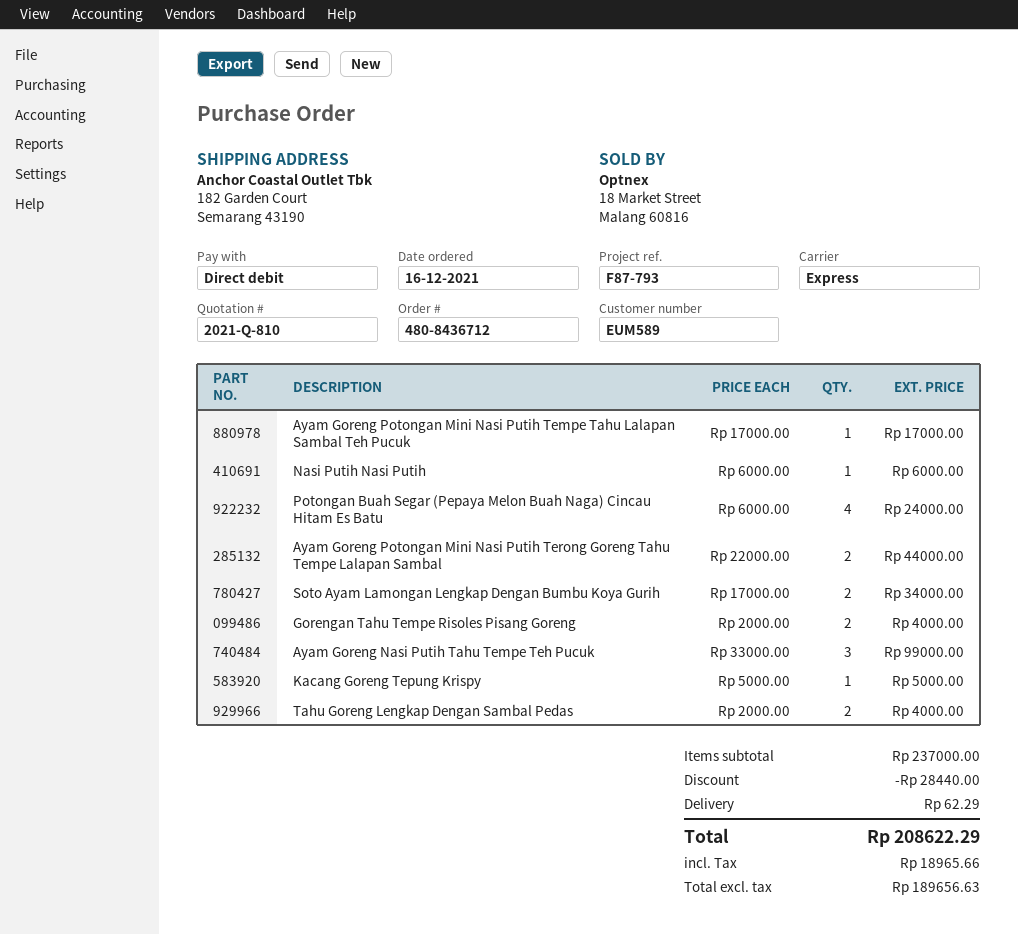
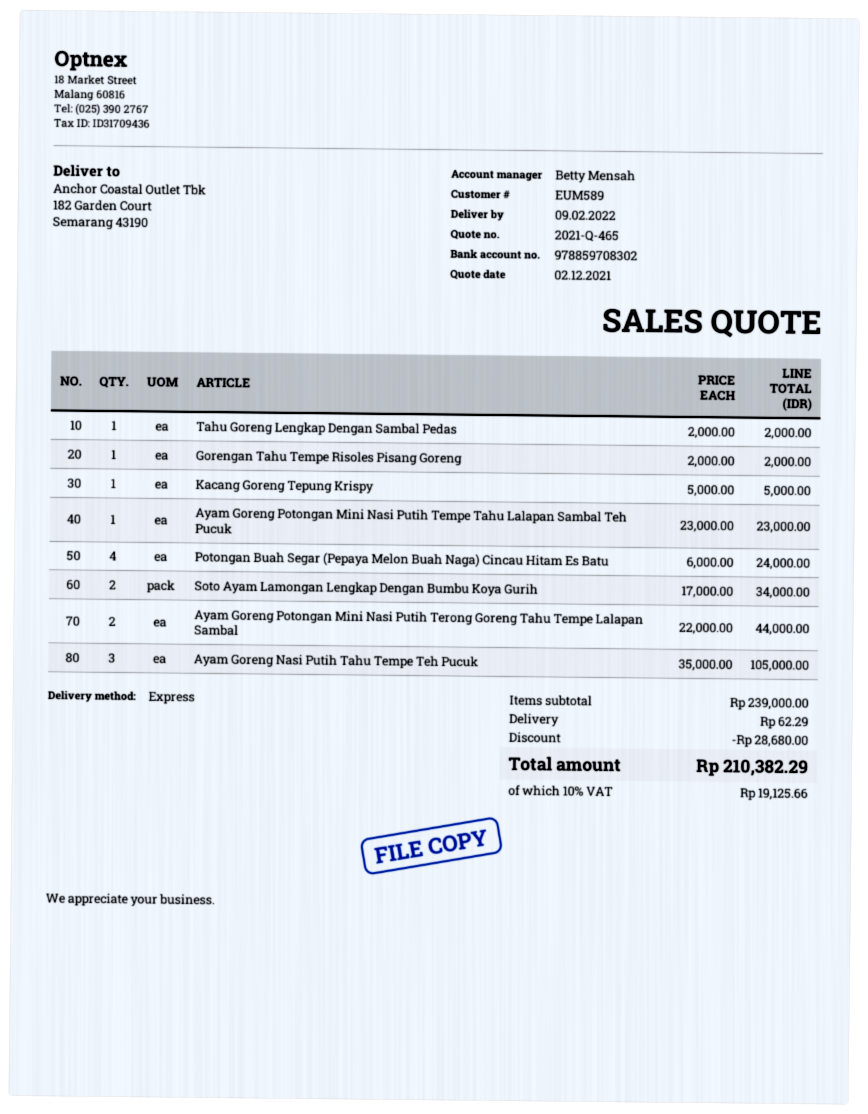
quote number: 2021-Q-810 -> 2021-Q-465
Ayam Goreng Potongan Mini Nasi Putih Tempe Tahu Lalapan Sambal Teh Pucuk: 1 x 17000.00 = 17000.00 -> 1 x 23000.00 = 23000.00
Nasi Putih Nasi Putih: 1 x 6000.00 = 6000.00 -> none
Gorengan Tahu Tempe Risoles Pisang Goreng: 2 x 2000.00 = 4000.00 -> 1 x 2000.00 = 2000.00
Ayam Goreng Nasi Putih Tahu Tempe Teh Pucuk: 3 x 33000.00 = 99000.00 -> 3 x 35000.00 = 105000.00
Tahu Goreng Lengkap Dengan Sambal Pedas: 2 x 2000.00 = 4000.00 -> 1 x 2000.00 = 2000.00
subtotal: 237000.00 -> 239000.00
discount: 28440.00 -> 28680.00
tax: 18965.66 -> 19125.66
total: 208622.29 -> 210382.29

